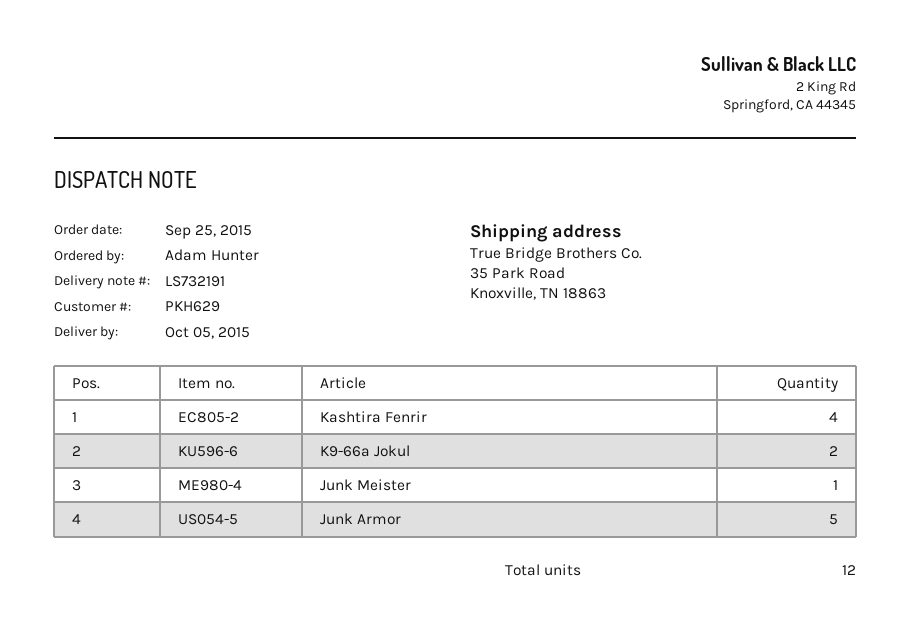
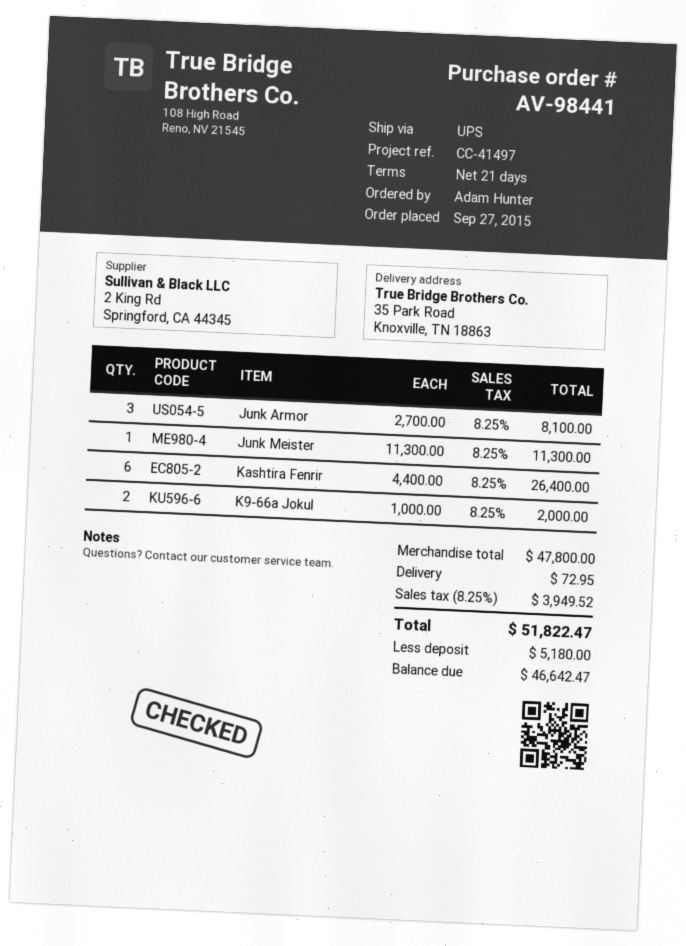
order date: 2015-09-25 -> 2015-09-27
Kashtira Fenrir: 4 -> 6
Junk Armor: 5 -> 3

